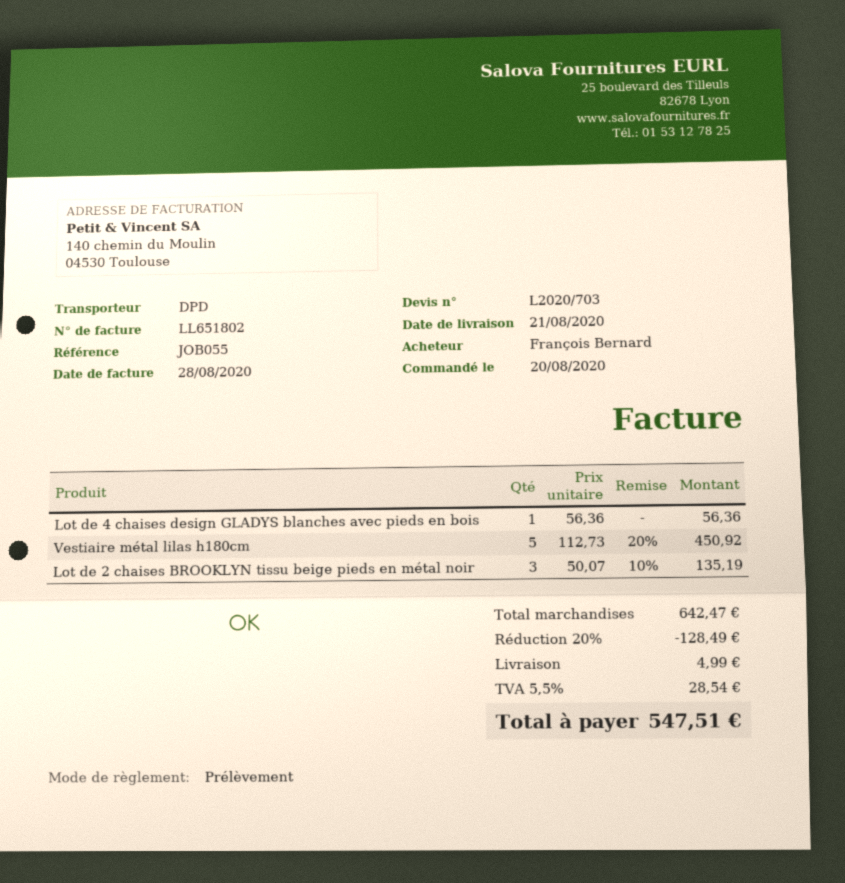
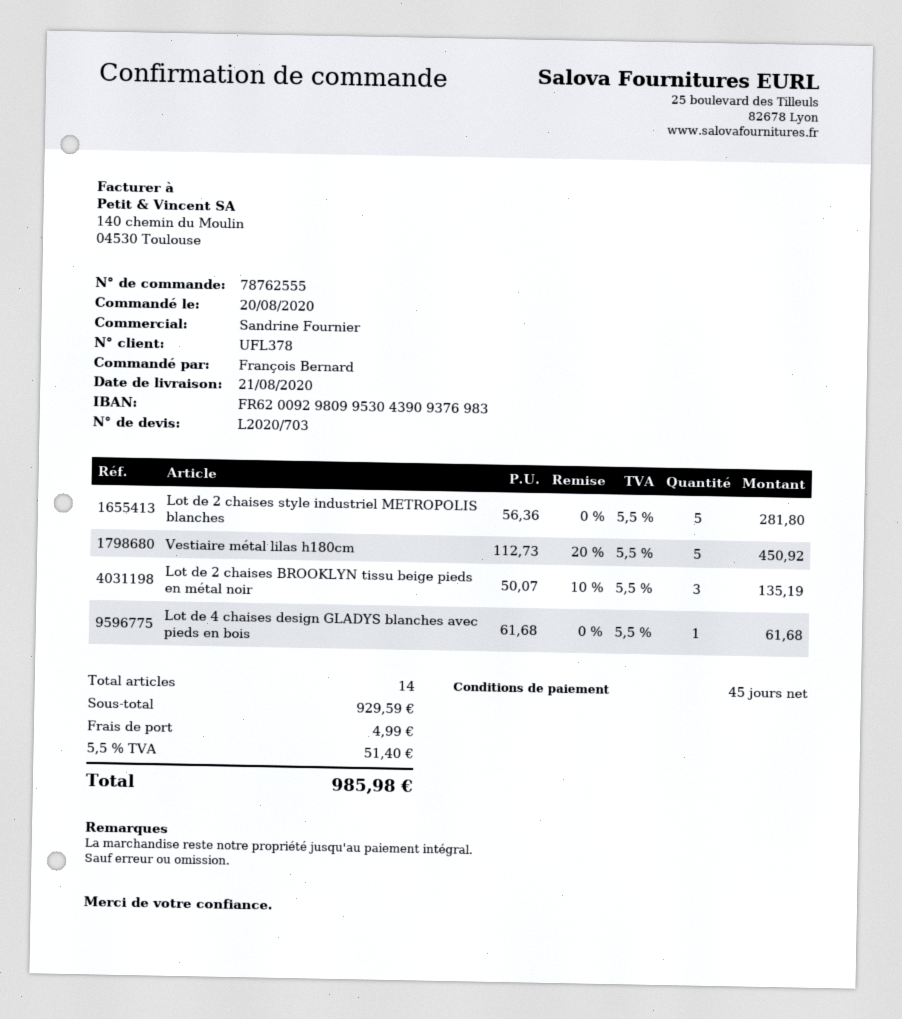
Lot de 4 chaises design GLADYS blanches avec pieds en bois: 1 x 56.36 = 56.36 -> 1 x 61.68 = 61.68
Lot de 2 chaises style industriel METROPOLIS blanches: none -> 5 x 56.36 = 281.80
subtotal: 642.47 -> 929.59
discount: 20% = 128.49 -> none
tax: 5.5% = 28.54 -> 5.5% = 51.40
total: 547.51 -> 985.98

